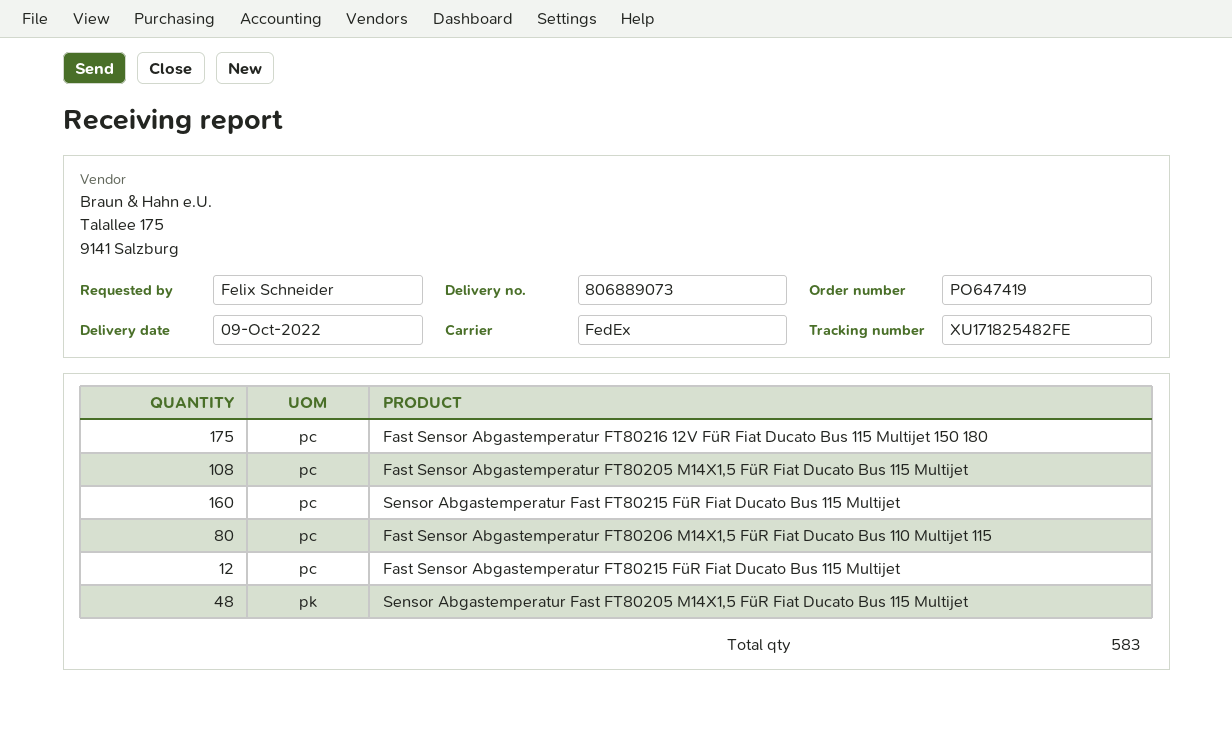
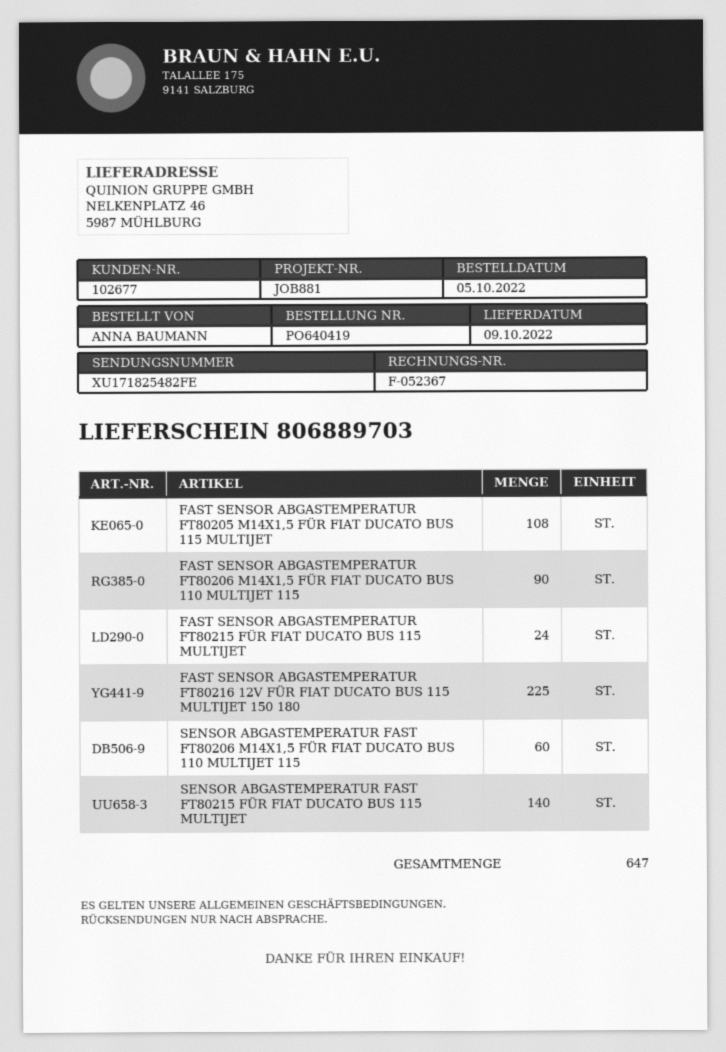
order number: PO647419 -> PO640419
delivery note number: 806889073 -> 806889703
ordered by: Felix Schneider -> ANNA BAUMANN
Fast Sensor Abgastemperatur FT80216 12V FüR Fiat Ducato Bus 115 Multijet 150 180: 175 -> 225
Sensor Abgastemperatur Fast FT80215 FüR Fiat Ducato Bus 115 Multijet: 160 -> 140
Fast Sensor Abgastemperatur FT80206 M14X1,5 FüR Fiat Ducato Bus 110 Multijet 115: 80 -> 90
Fast Sensor Abgastemperatur FT80215 FüR Fiat Ducato Bus 115 Multijet: 12 -> 24
Sensor Abgastemperatur Fast FT80205 M14X1,5 FüR Fiat Ducato Bus 115 Multijet: 48 -> none
SENSOR ABGASTEMPERATUR FAST FT80206 M14X1,5 FÜR FIAT DUCATO BUS 110 MULTIJET 115: none -> 60
total quantity: 583 -> 647

